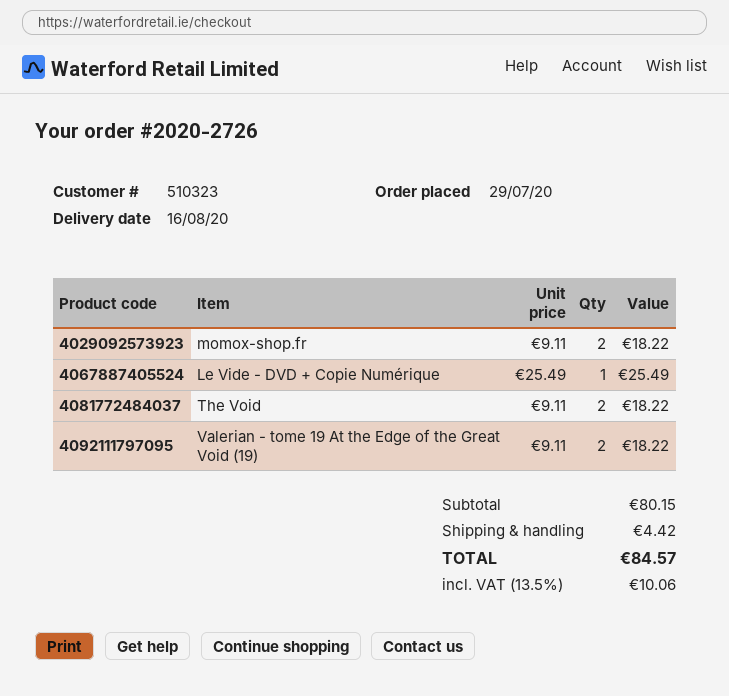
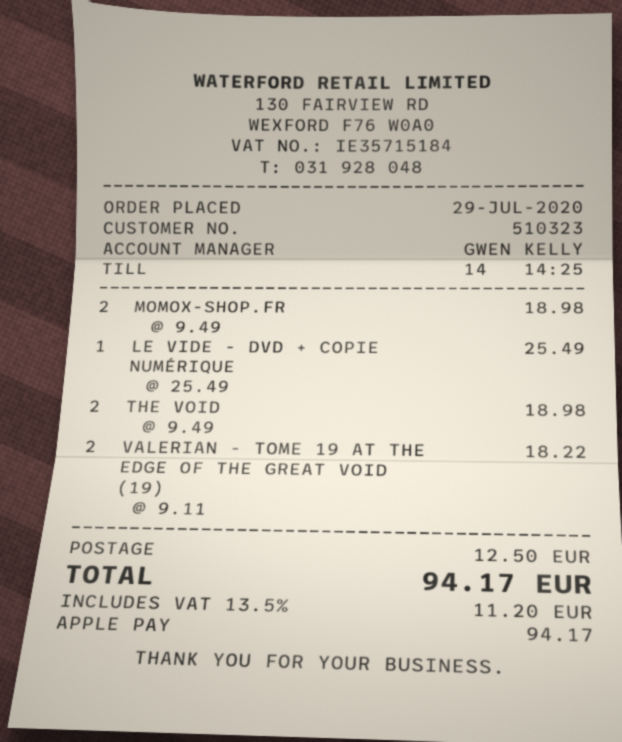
momox-shop.fr: 2 x 9.11 = 18.22 -> 2 x 9.49 = 18.98
The Void: 2 x 9.11 = 18.22 -> 2 x 9.49 = 18.98
shipping: 4.42 -> 12.50
tax: 13.5% = 10.06 -> 13.5% = 11.20
total: 84.57 -> 94.17

